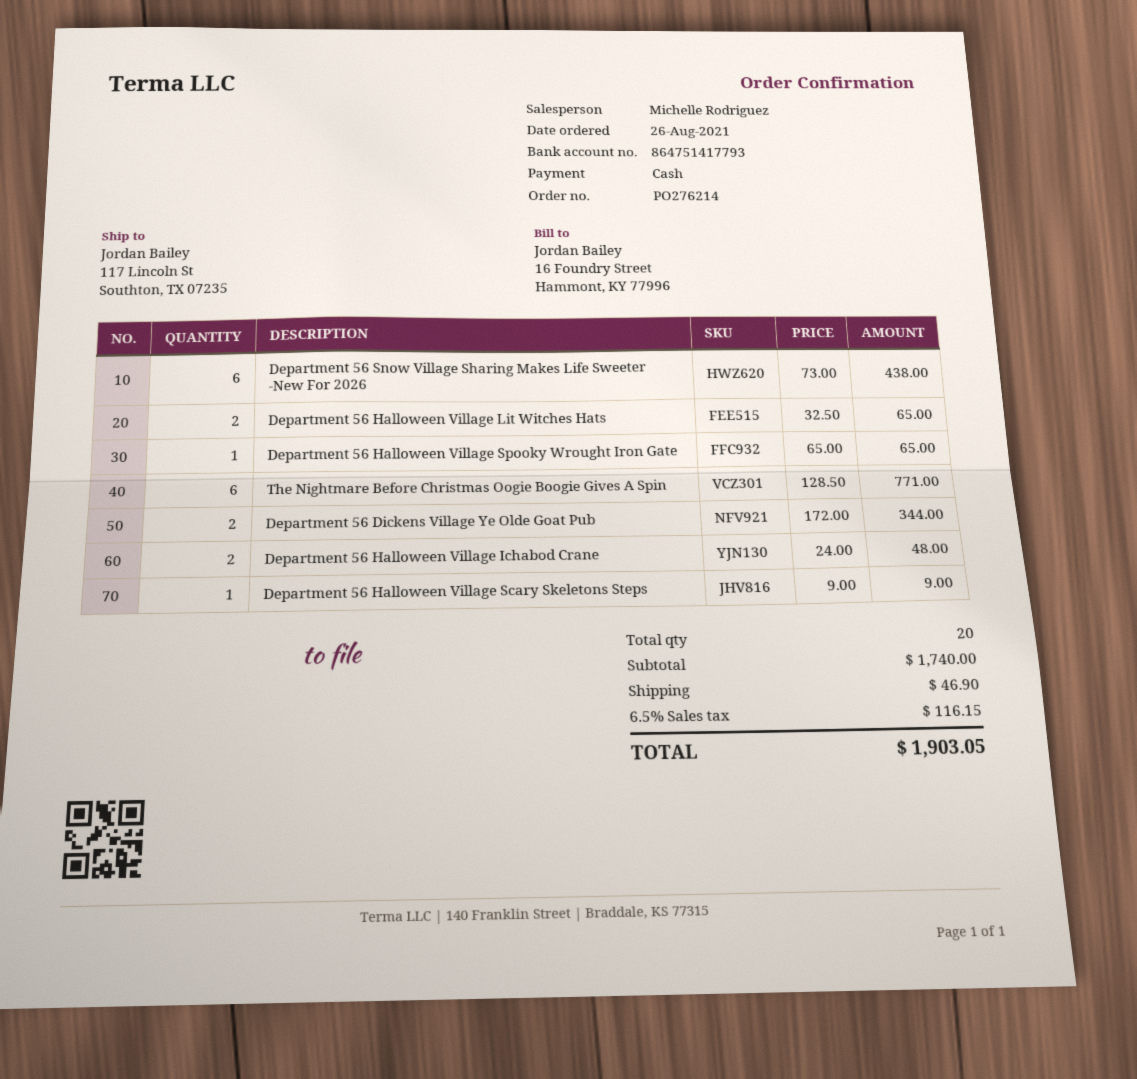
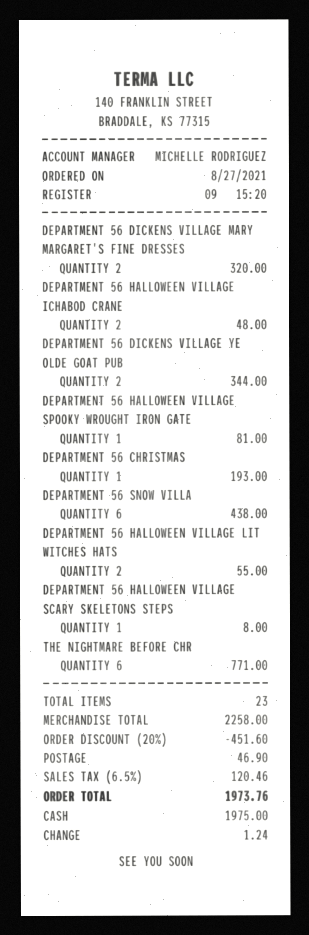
order date: 2021-08-26 -> 2021-08-27
Department 56 Halloween Village Lit Witches Hats: 2 for 65.00 -> 2 for 55.00
Department 56 Halloween Village Spooky Wrought Iron Gate: 1 for 65.00 -> 1 for 81.00
Department 56 Halloween Village Scary Skeletons Steps: 1 for 9.00 -> 1 for 8.00
DEPARTMENT 56 DICKENS VILLAGE MARY MARGARET'S FINE DRESSES: none -> 2 for 320.00
DEPARTMENT 56 CHRISTMAS: none -> 1 for 193.00
total quantity: 20 -> 23
subtotal: 1740.00 -> 2258.00
discount: none -> 20% = 451.60
tax: 6.5% = 116.15 -> 6.5% = 120.46
total: 1903.05 -> 1973.76

